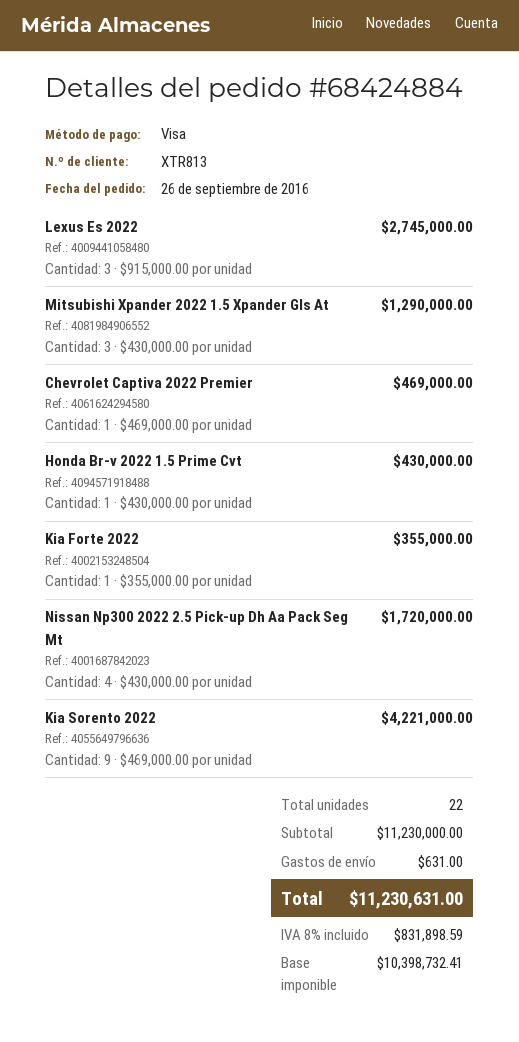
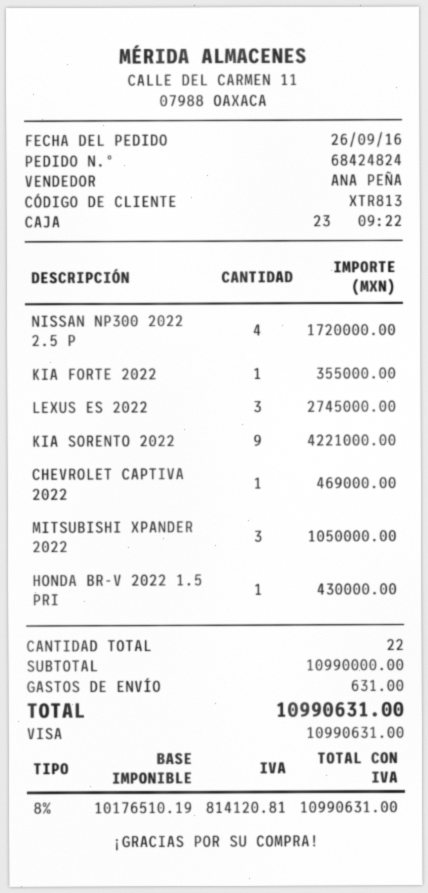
order number: 68424884 -> 68424824
Mitsubishi Xpander 2022 1.5 Xpander Gls At: 3 for 1290000.00 -> 3 for 1050000.00
subtotal: 11230000.00 -> 10990000.00
net: 10398732.41 -> 10176510.19
tax: 8% = 831898.59 -> 8% = 814120.81
total: 11230631.00 -> 10990631.00

